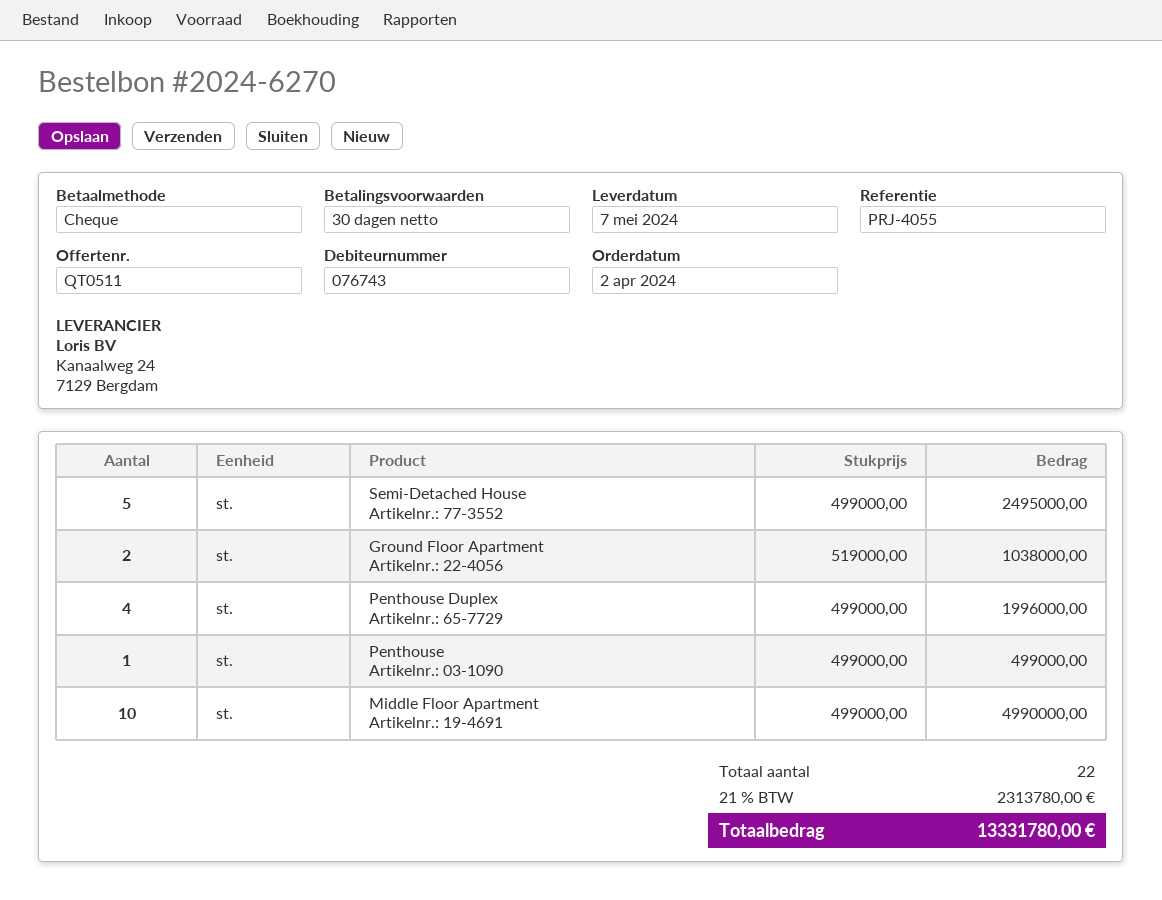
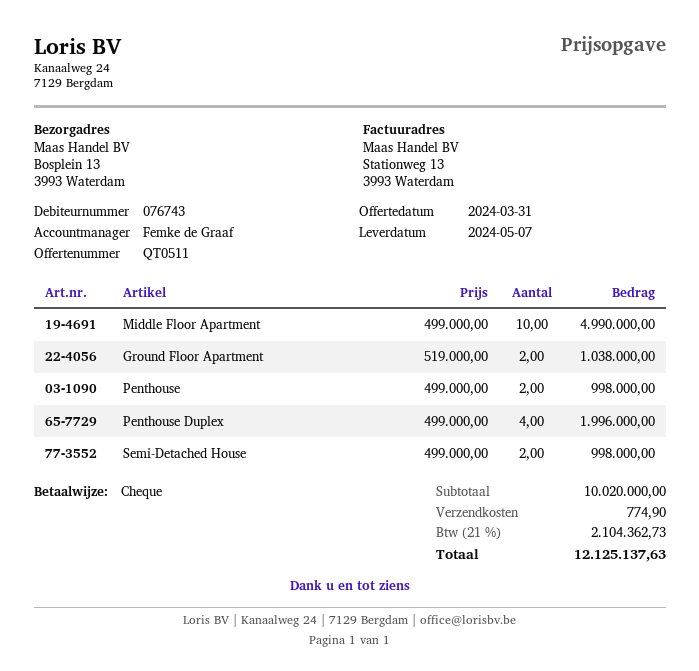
Semi-Detached House: 5 x 499000.00 = 2495000.00 -> 2 x 499000.00 = 998000.00
Penthouse: 1 x 499000.00 = 499000.00 -> 2 x 499000.00 = 998000.00
shipping: none -> 774.90
tax: 21% = 2313780.00 -> 21% = 2104362.73
total: 13331780.00 -> 12125137.63

